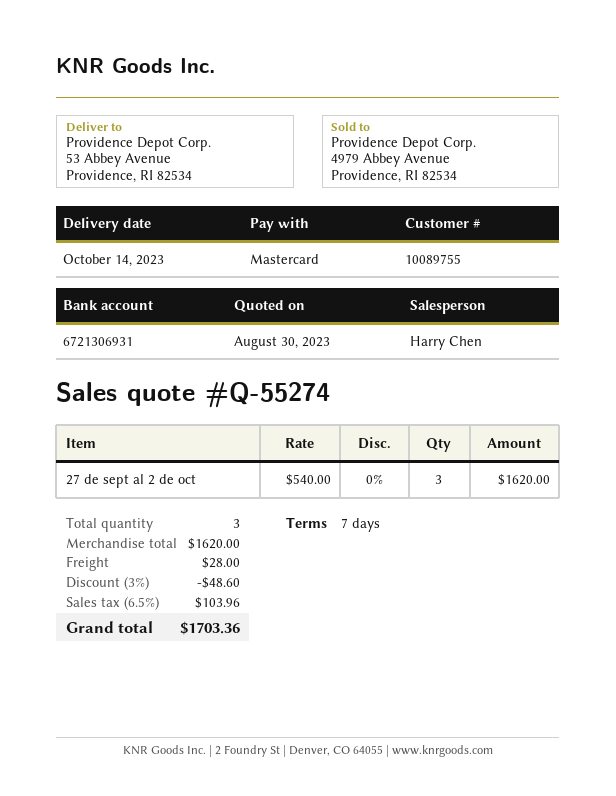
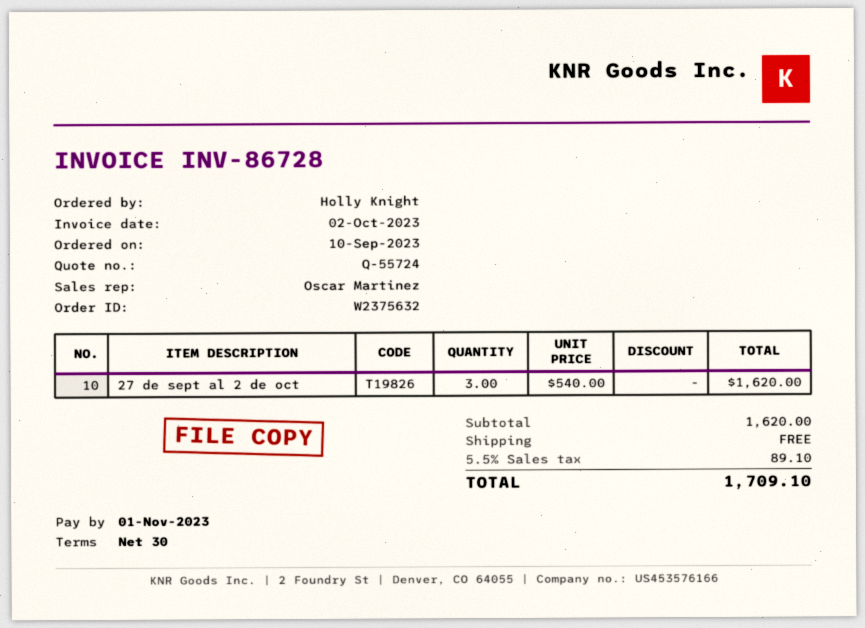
quote number: Q-55274 -> Q-55724
payment terms: 7 days -> 30 days
sales rep: Harry Chen -> Oscar Martinez
discount: 3% = 48.60 -> none
shipping: 28.00 -> 0.00
tax: 6.5% = 103.96 -> 5.5% = 89.10
total: 1703.36 -> 1709.10

